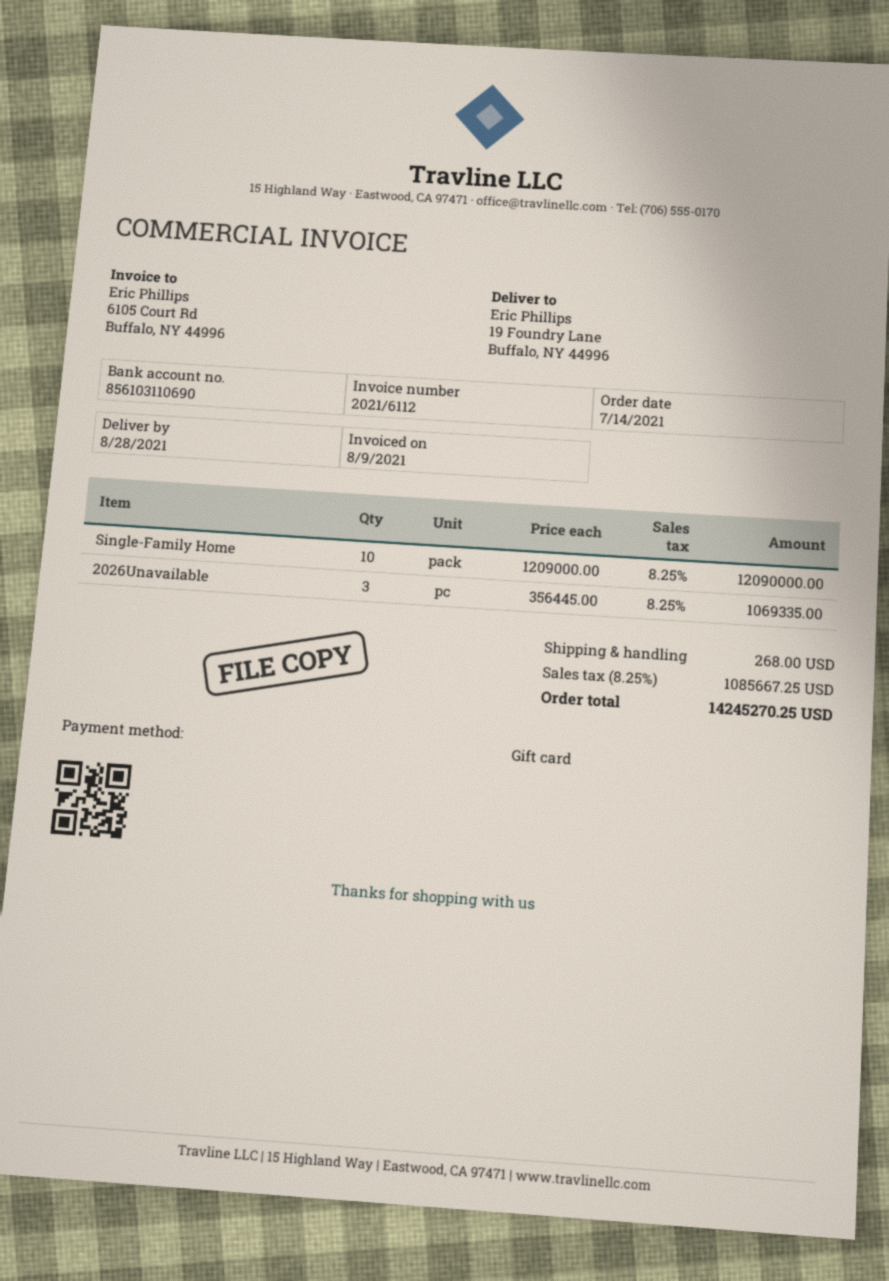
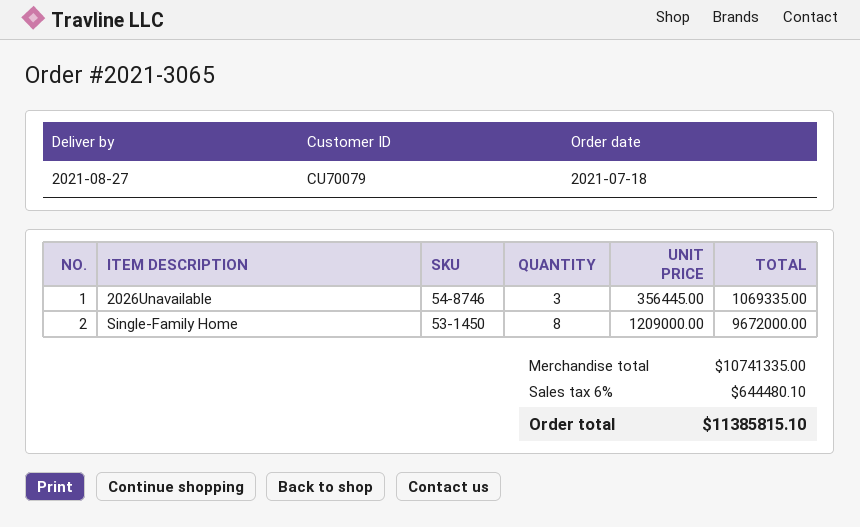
order date: 2021-07-14 -> 2021-07-18
delivery date: 2021-08-28 -> 2021-08-27
Single-Family Home: 10 x 1209000.00 = 12090000.00 -> 8 x 1209000.00 = 9672000.00
shipping: 268.00 -> none
tax: 8.25% = 1085667.25 -> 6% = 644480.10
total: 14245270.25 -> 11385815.10

